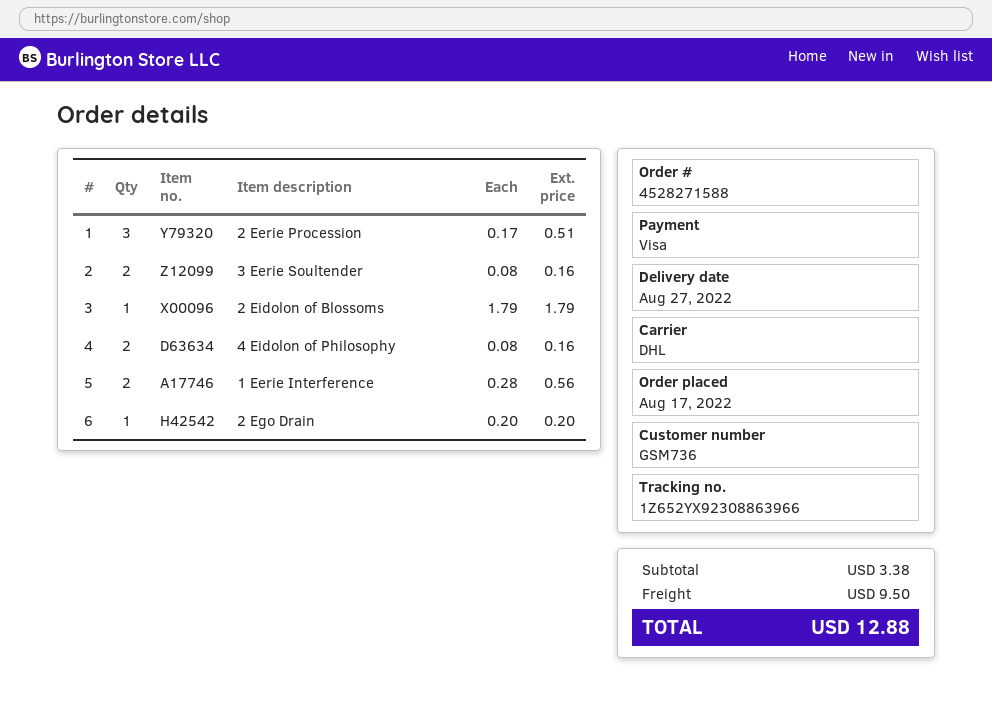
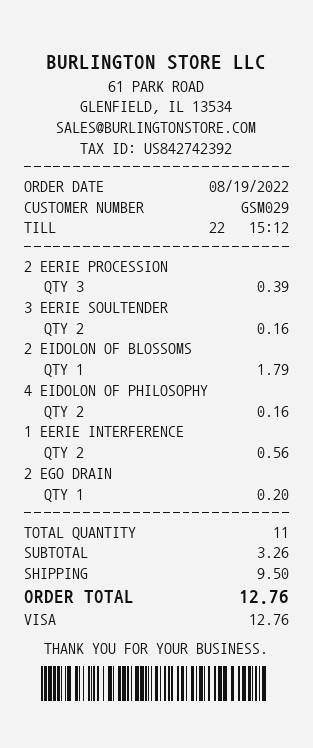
order date: 2022-08-17 -> 2022-08-19
customer number: GSM736 -> GSM029
2 Eerie Procession: 3 for 0.51 -> 3 for 0.39
subtotal: 3.38 -> 3.26
total: 12.88 -> 12.76

